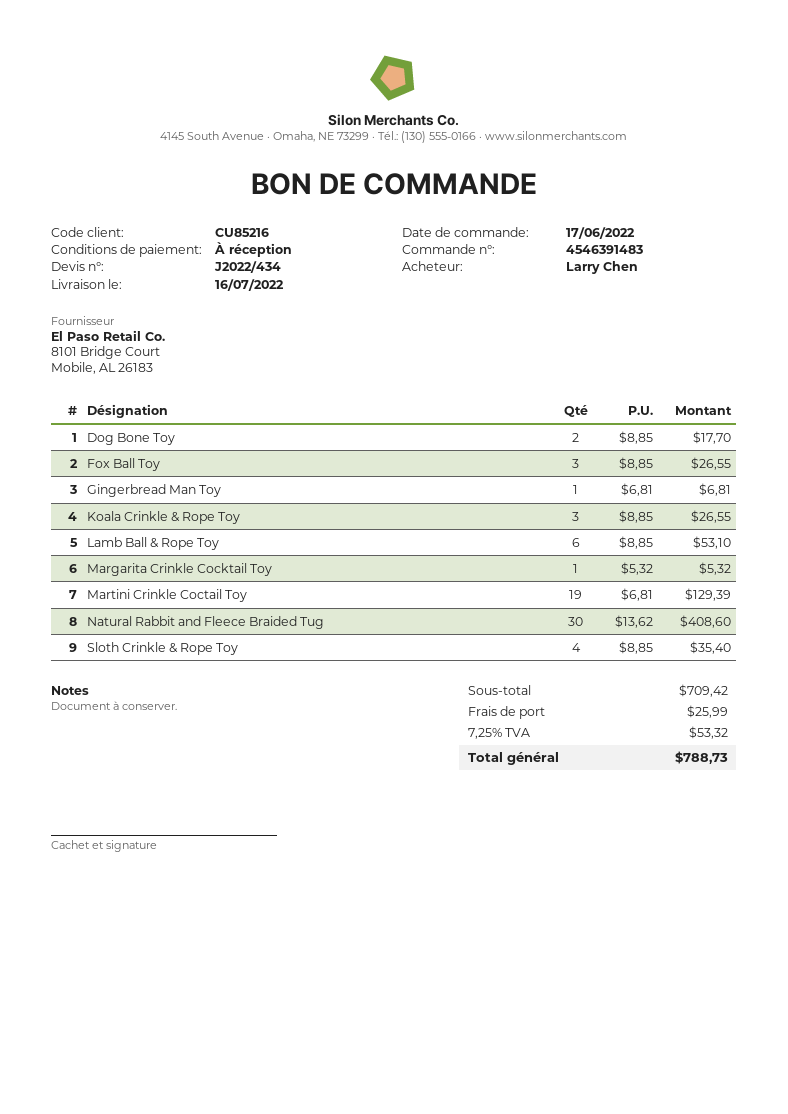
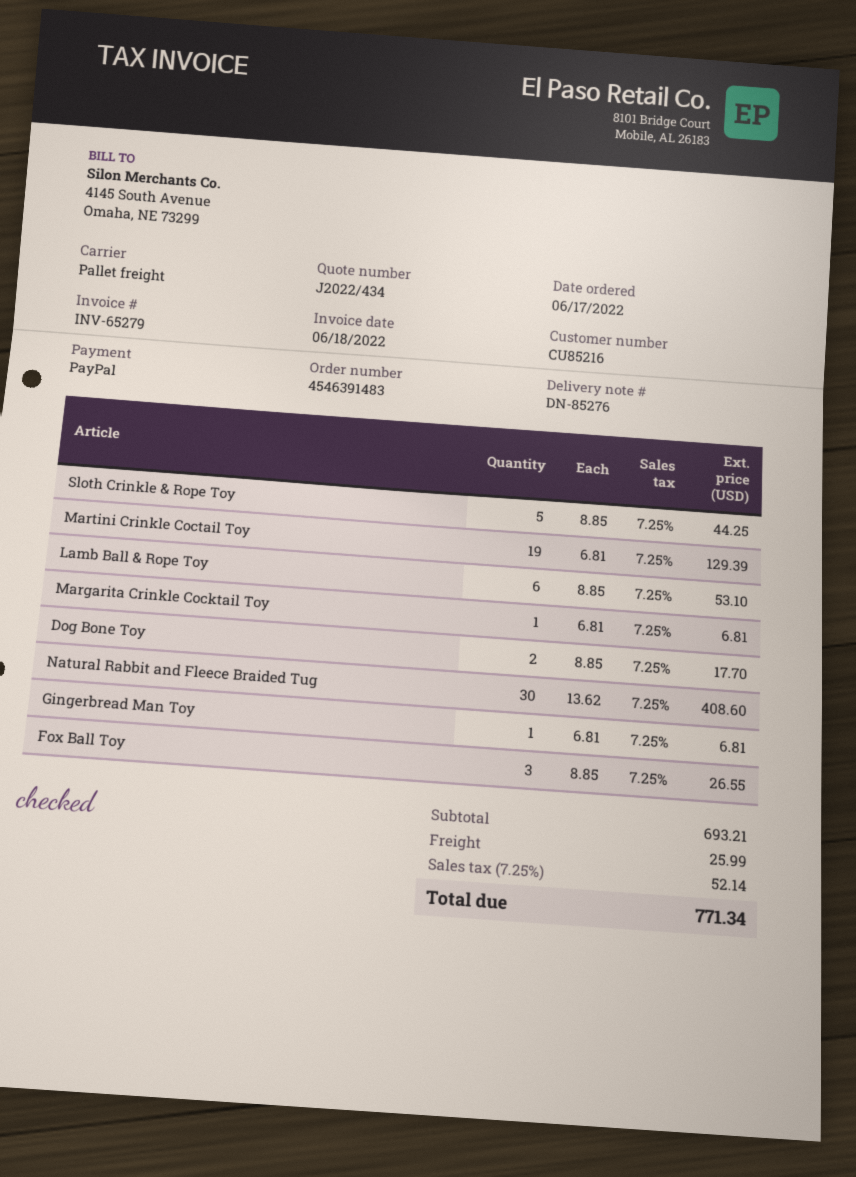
Koala Crinkle & Rope Toy: 3 x 8.85 = 26.55 -> none
Margarita Crinkle Cocktail Toy: 1 x 5.32 = 5.32 -> 1 x 6.81 = 6.81
Sloth Crinkle & Rope Toy: 4 x 8.85 = 35.40 -> 5 x 8.85 = 44.25
subtotal: 709.42 -> 693.21
tax: 7.25% = 53.32 -> 7.25% = 52.14
total: 788.73 -> 771.34

